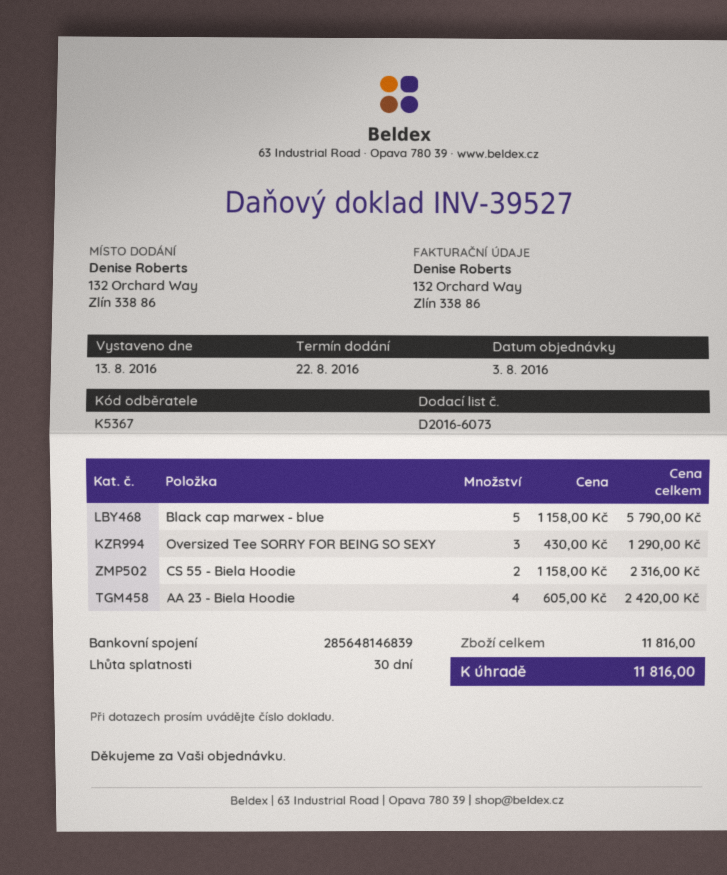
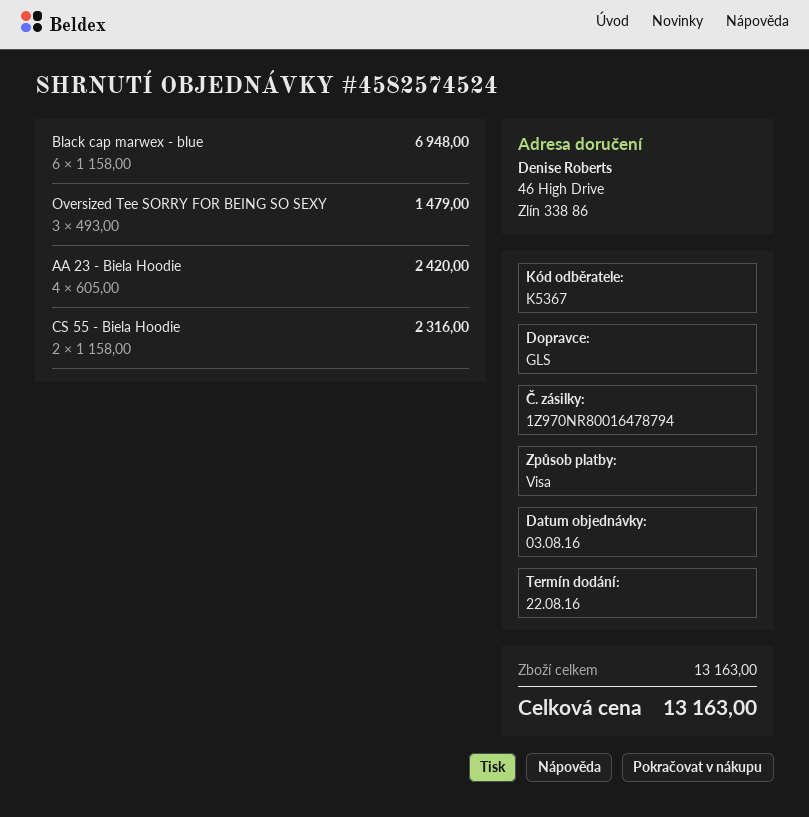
ship to: 132 Orchard Way, Zlín 338 86 -> 46 High Drive, Zlín 338 86
Black cap marwex - blue: 5 x 1158.00 = 5790.00 -> 6 x 1158.00 = 6948.00
Oversized Tee SORRY FOR BEING SO SEXY: 3 x 430.00 = 1290.00 -> 3 x 493.00 = 1479.00
subtotal: 11816.00 -> 13163.00
total: 11816.00 -> 13163.00

